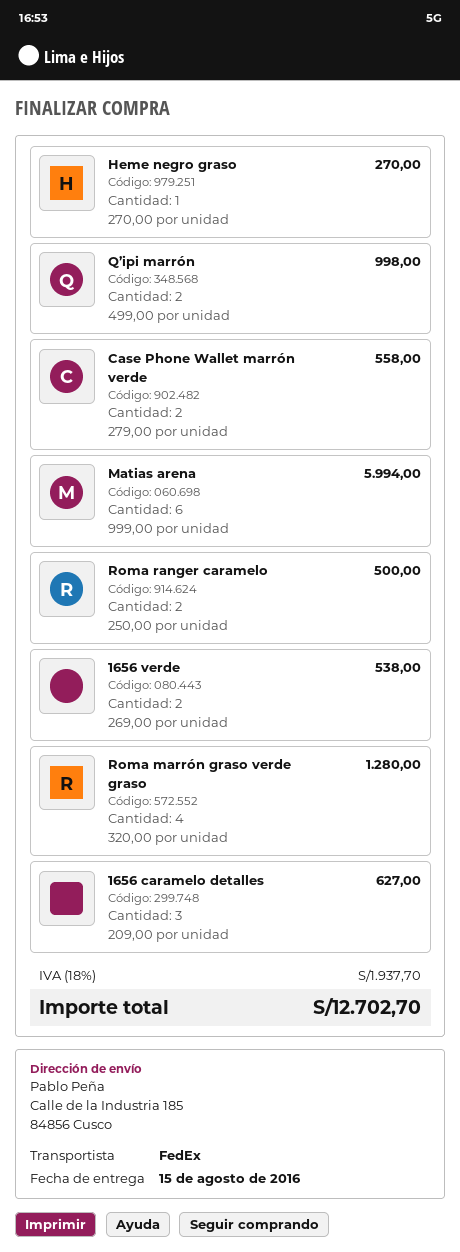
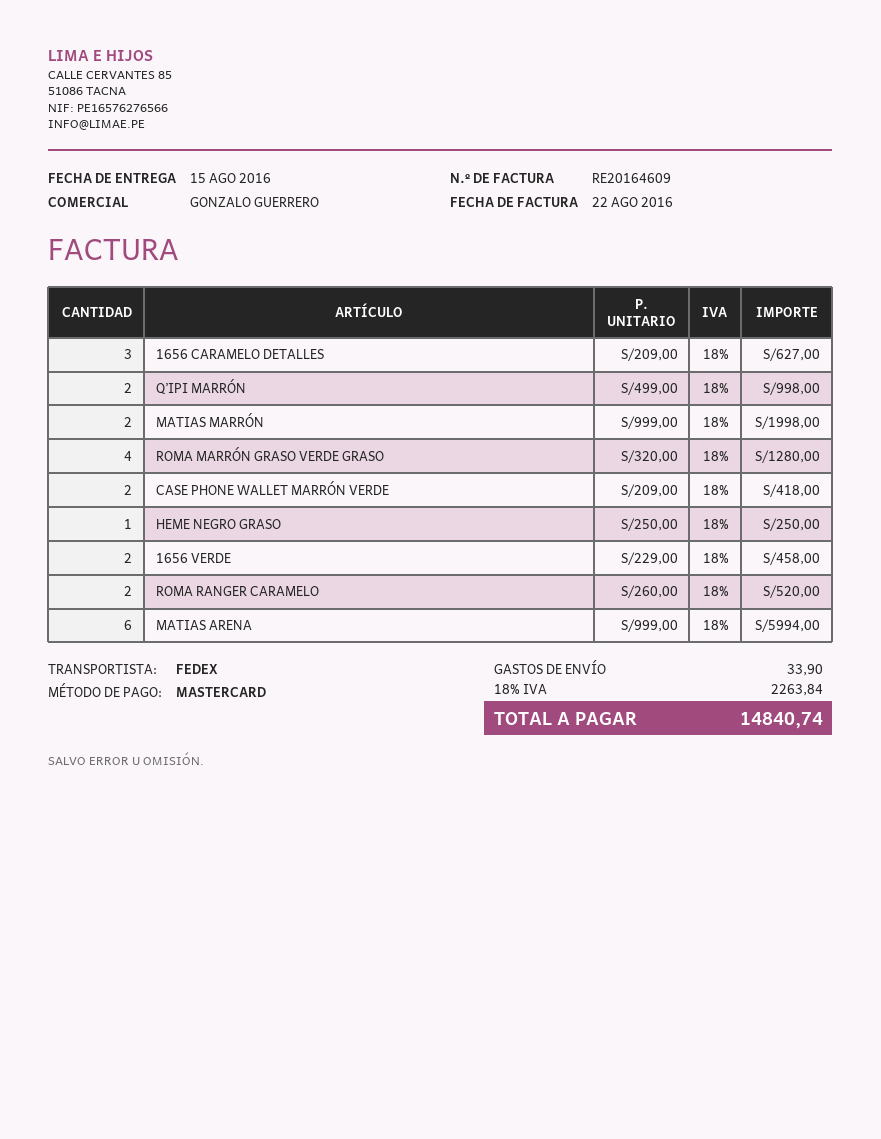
Heme negro graso: 1 x 270.00 = 270.00 -> 1 x 250.00 = 250.00
Case Phone Wallet marrón verde: 2 x 279.00 = 558.00 -> 2 x 209.00 = 418.00
Roma ranger caramelo: 2 x 250.00 = 500.00 -> 2 x 260.00 = 520.00
1656 verde: 2 x 269.00 = 538.00 -> 2 x 229.00 = 458.00
MATIAS MARRÓN: none -> 2 x 999.00 = 1998.00
shipping: none -> 33.90
tax: 18% = 1937.70 -> 18% = 2263.84
total: 12702.70 -> 14840.74

